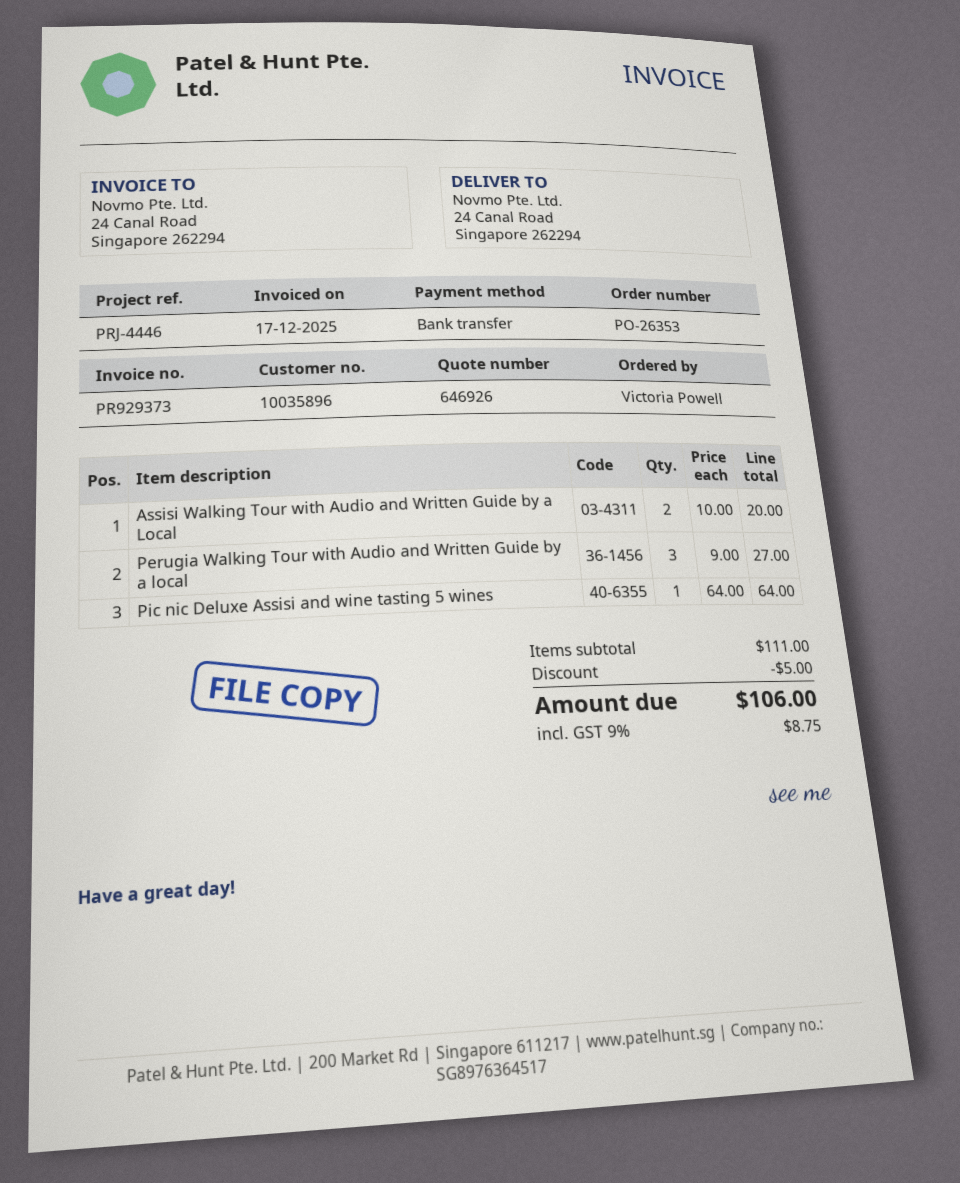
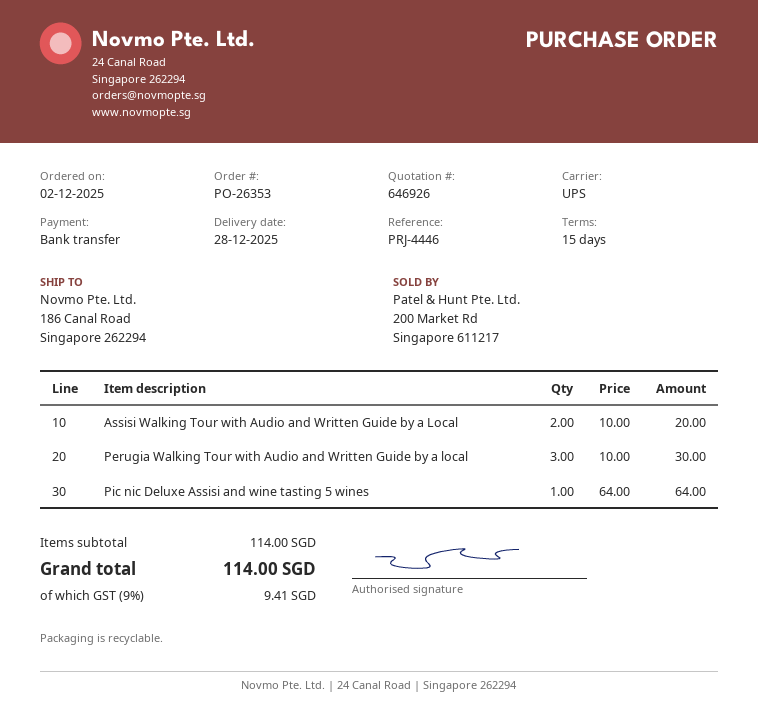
ship to: 24 Canal Road, Singapore 262294 -> 186 Canal Road, Singapore 262294
Perugia Walking Tour with Audio and Written Guide by a local: 3 x 9.00 = 27.00 -> 3 x 10.00 = 30.00
subtotal: 111.00 -> 114.00
discount: 5.00 -> none
tax: 9% = 8.75 -> 9% = 9.41
total: 106.00 -> 114.00

